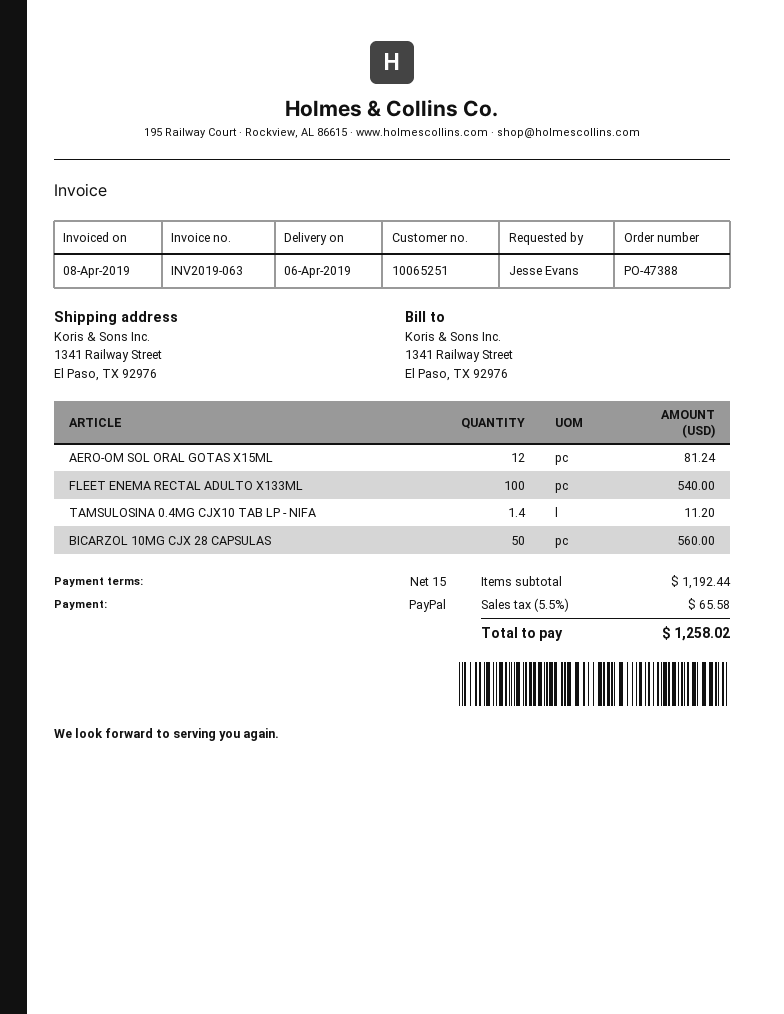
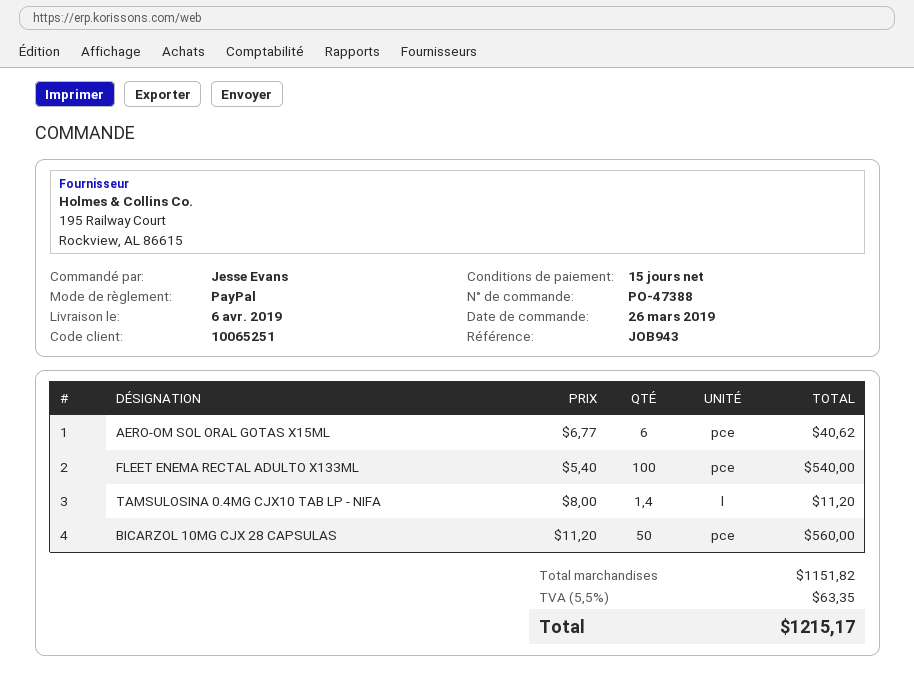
AERO-OM SOL ORAL GOTAS X15ML: 12 for 81.24 -> 6 for 40.62
subtotal: 1192.44 -> 1151.82
tax: 5.5% = 65.58 -> 5.5% = 63.35
total: 1258.02 -> 1215.17

